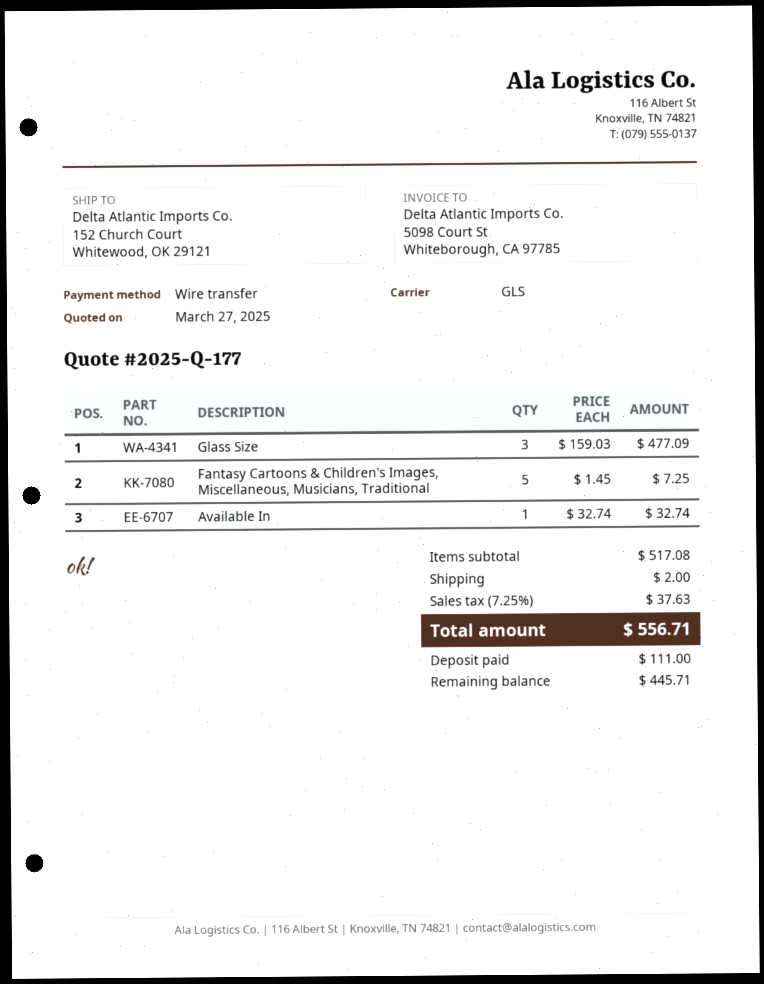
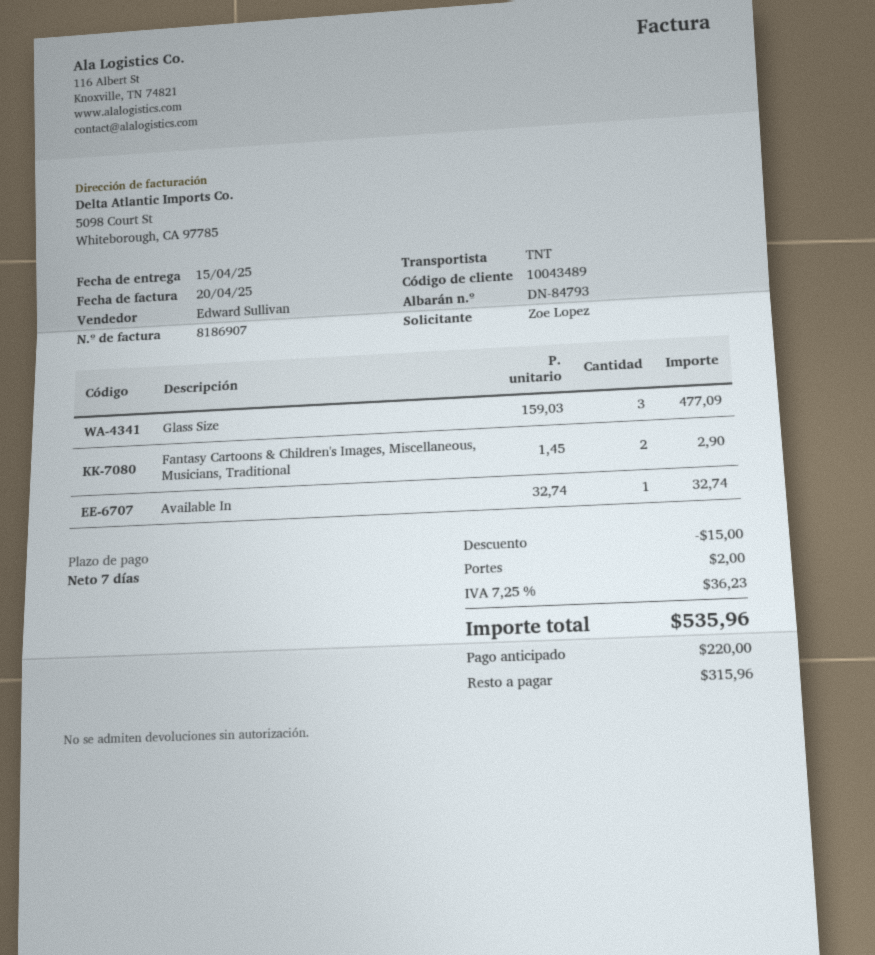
shipping method: GLS -> TNT
Fantasy Cartoons & Children's Images, Miscellaneous, Musicians, Traditional: 5 x 1.45 = 7.25 -> 2 x 1.45 = 2.90
discount: none -> 15.00
tax: 7.25% = 37.63 -> 7.25% = 36.23
total: 556.71 -> 535.96
deposit: 111.00 -> 220.00
balance: 445.71 -> 315.96

